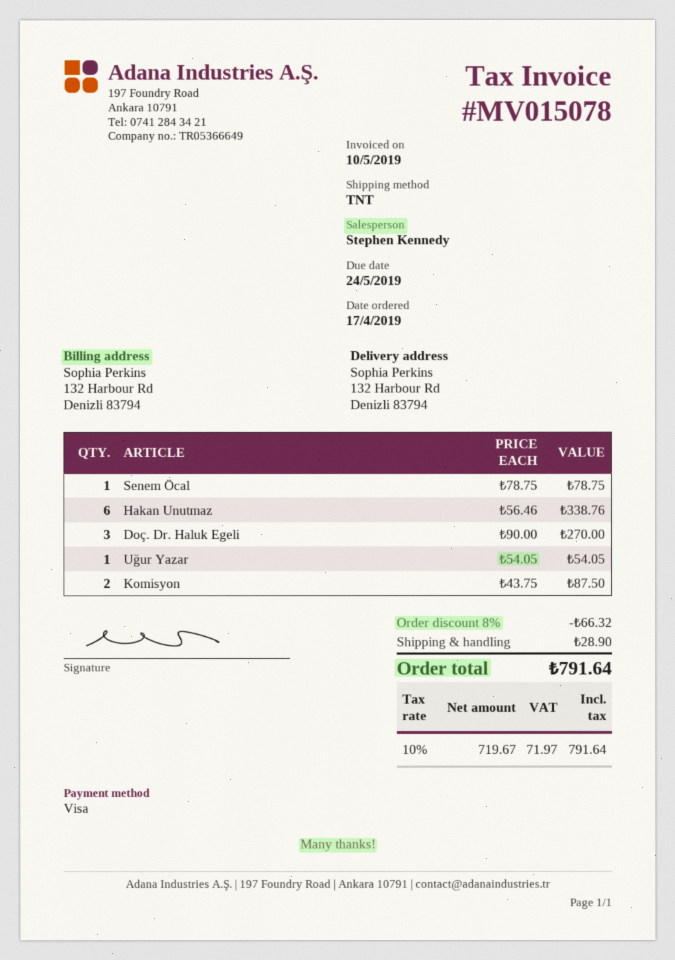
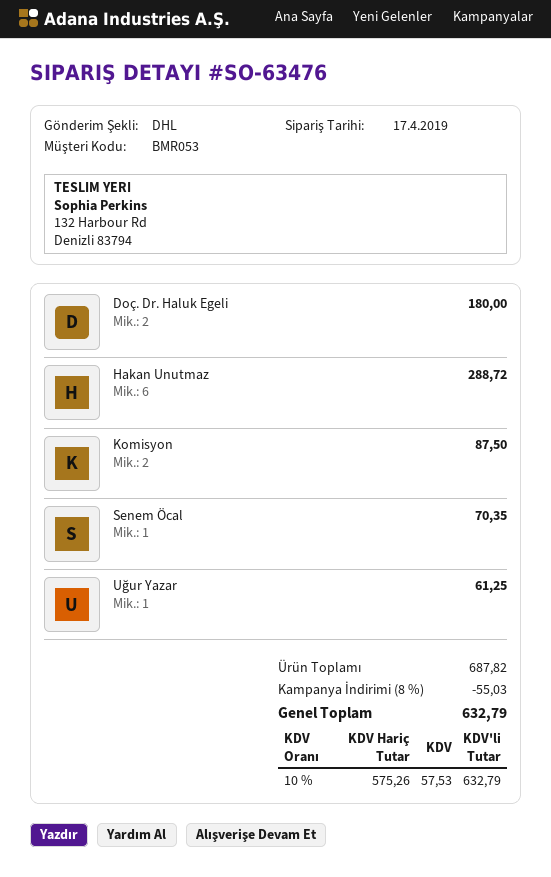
shipping method: TNT -> DHL
Senem Öcal: 1 for 78.75 -> 1 for 70.35
Hakan Unutmaz: 6 for 338.76 -> 6 for 288.72
Doç. Dr. Haluk Egeli: 3 for 270.00 -> 2 for 180.00
Uğur Yazar: 1 for 54.05 -> 1 for 61.25
discount: 8% = 66.32 -> 8% = 55.03
shipping: 28.90 -> none
net: 719.67 -> 575.26
tax: 10% = 71.97 -> 10% = 57.53
total: 791.64 -> 632.79

